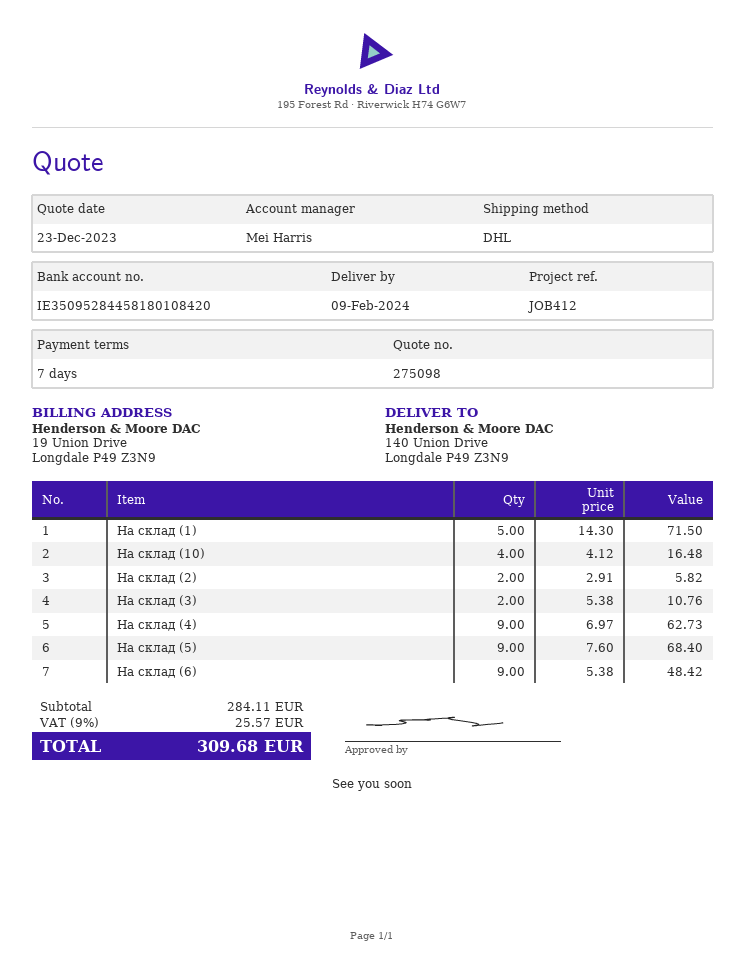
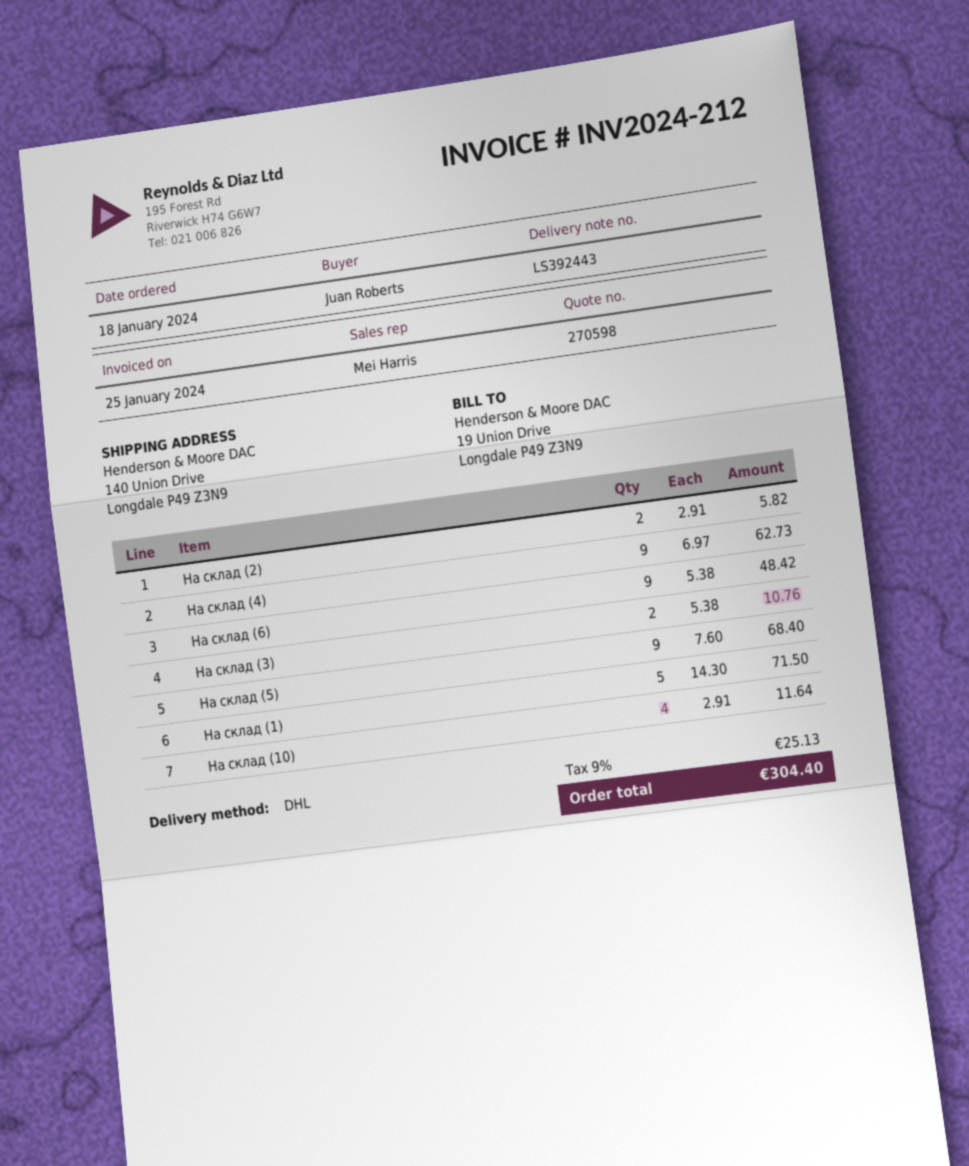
quote number: 275098 -> 270598
На склад (10): 4 x 4.12 = 16.48 -> 4 x 2.91 = 11.64
tax: 9% = 25.57 -> 9% = 25.13
total: 309.68 -> 304.40

